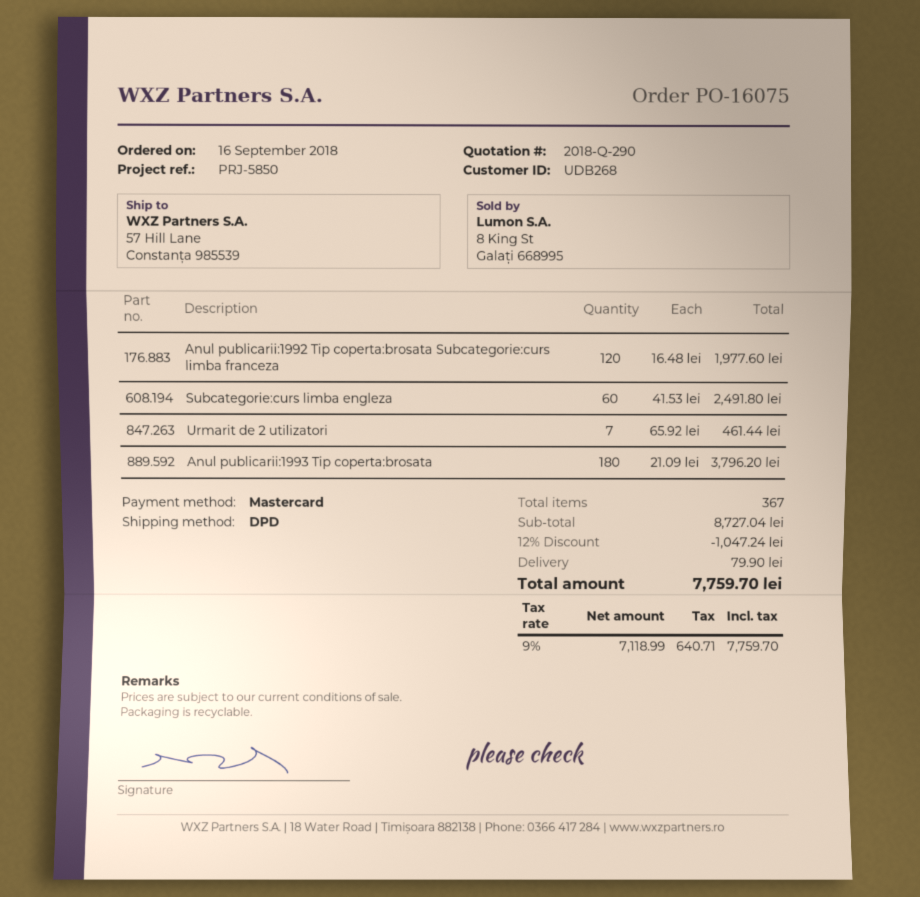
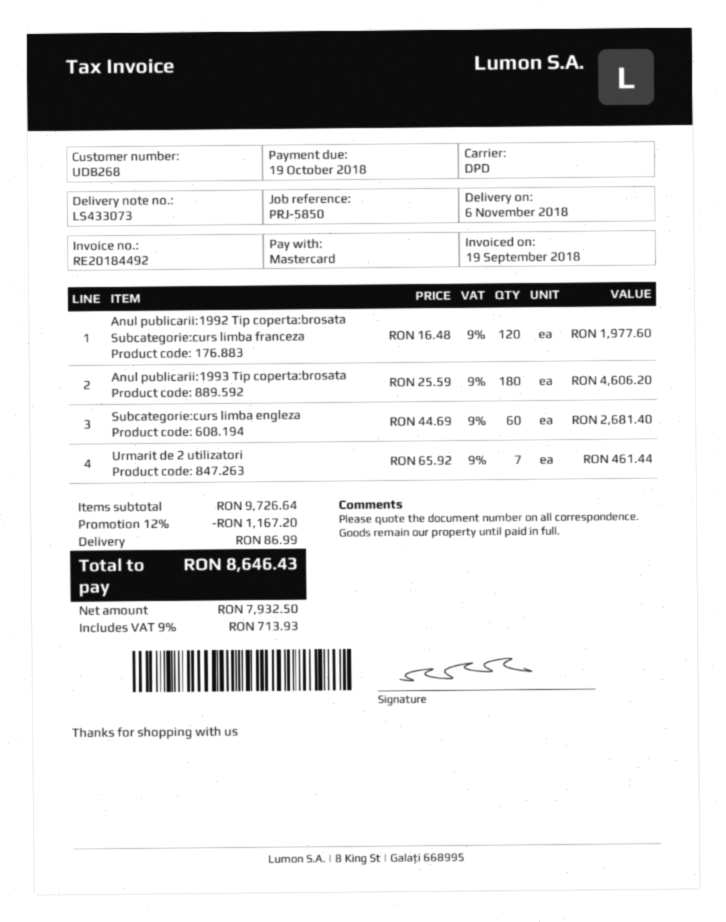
Subcategorie:curs limba engleza: 60 x 41.53 = 2491.80 -> 60 x 44.69 = 2681.40
Anul publicarii:1993 Tip coperta:brosata: 180 x 21.09 = 3796.20 -> 180 x 25.59 = 4606.20
subtotal: 8727.04 -> 9726.64
discount: 12% = 1047.24 -> 12% = 1167.20
shipping: 79.90 -> 86.99
net: 7118.99 -> 7932.50
tax: 9% = 640.71 -> 9% = 713.93
total: 7759.70 -> 8646.43

